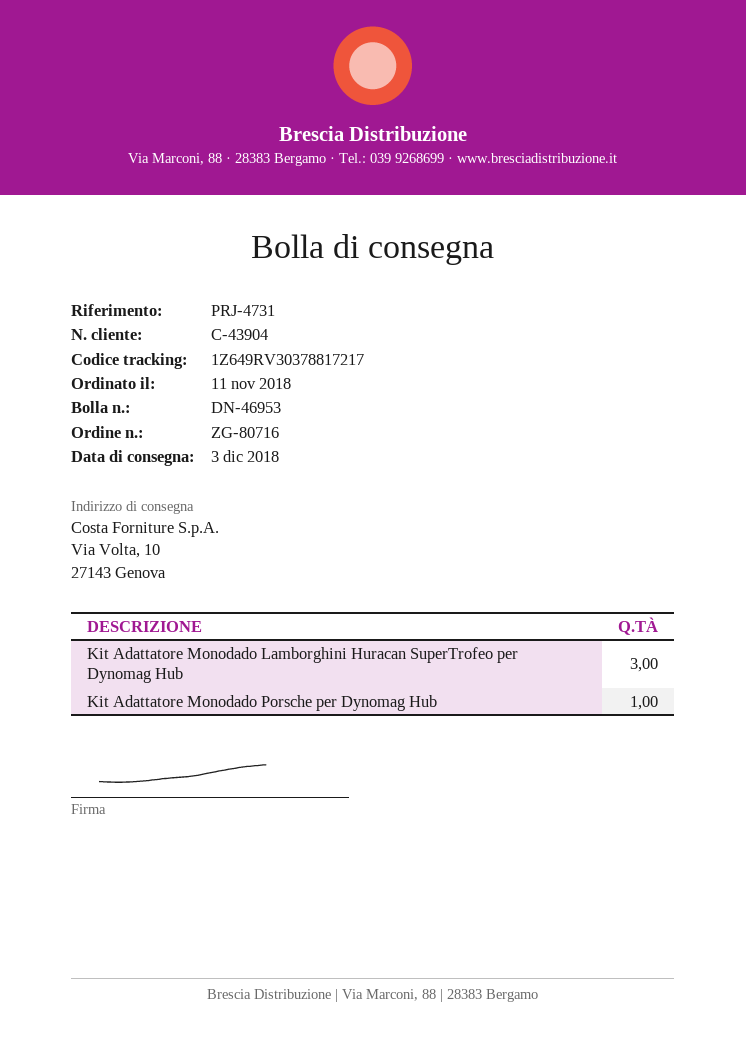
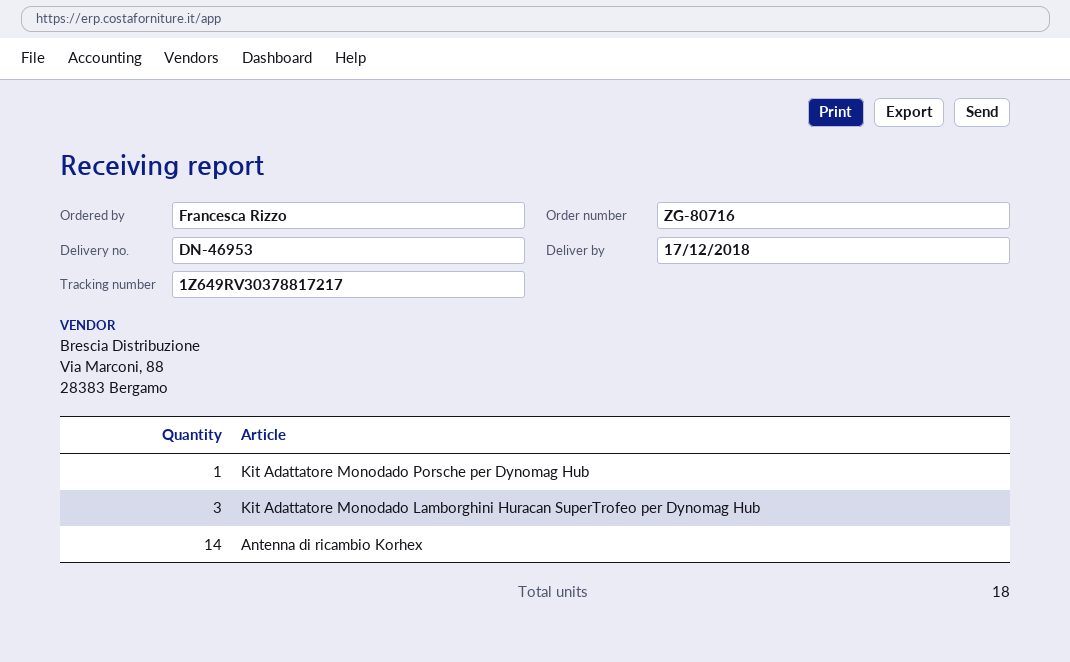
delivery date: 2018-12-03 -> 2018-12-17
Antenna di ricambio Korhex: none -> 14

